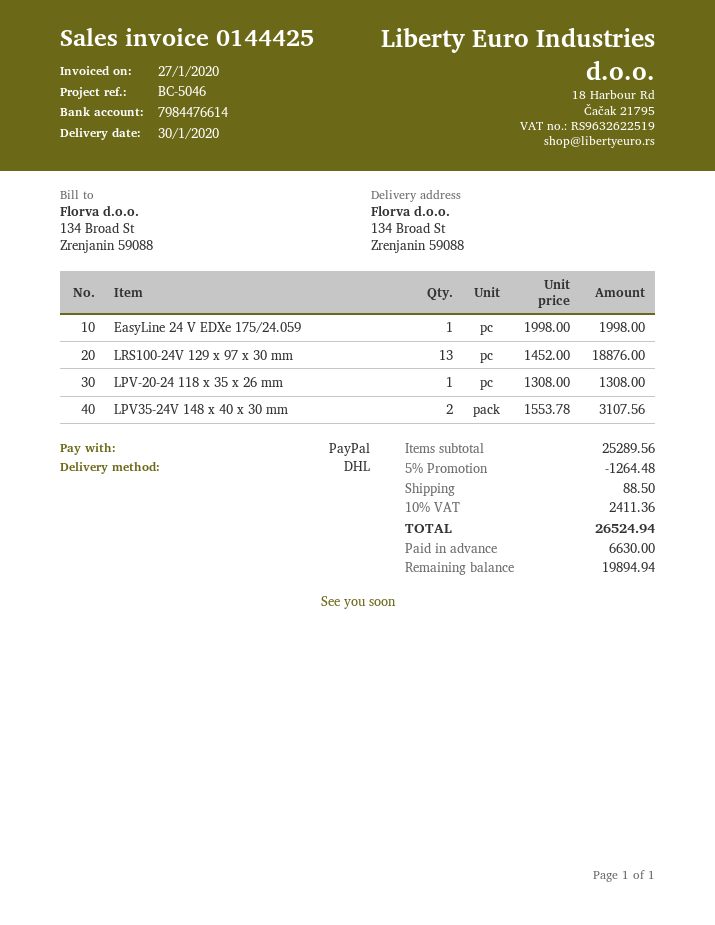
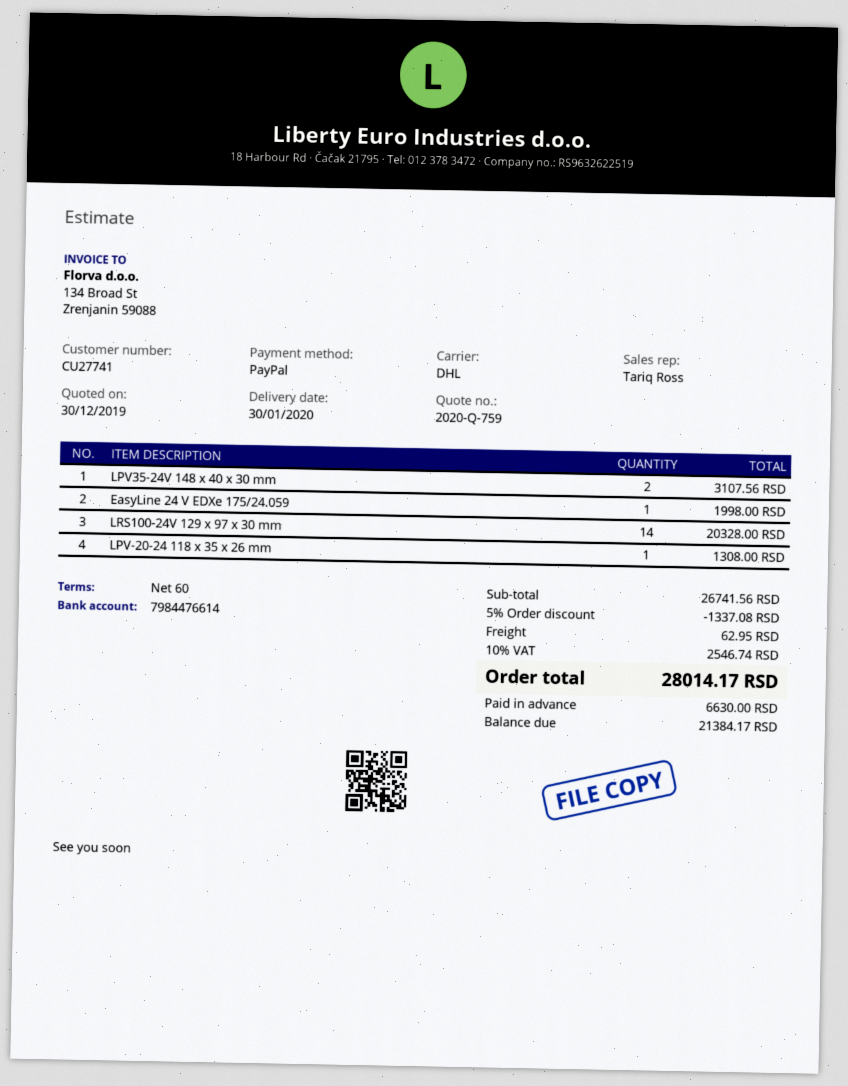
LRS100-24V 129 x 97 x 30 mm: 13 for 18876.00 -> 14 for 20328.00
subtotal: 25289.56 -> 26741.56
discount: 5% = 1264.48 -> 5% = 1337.08
shipping: 88.50 -> 62.95
tax: 10% = 2411.36 -> 10% = 2546.74
total: 26524.94 -> 28014.17
balance: 19894.94 -> 21384.17

